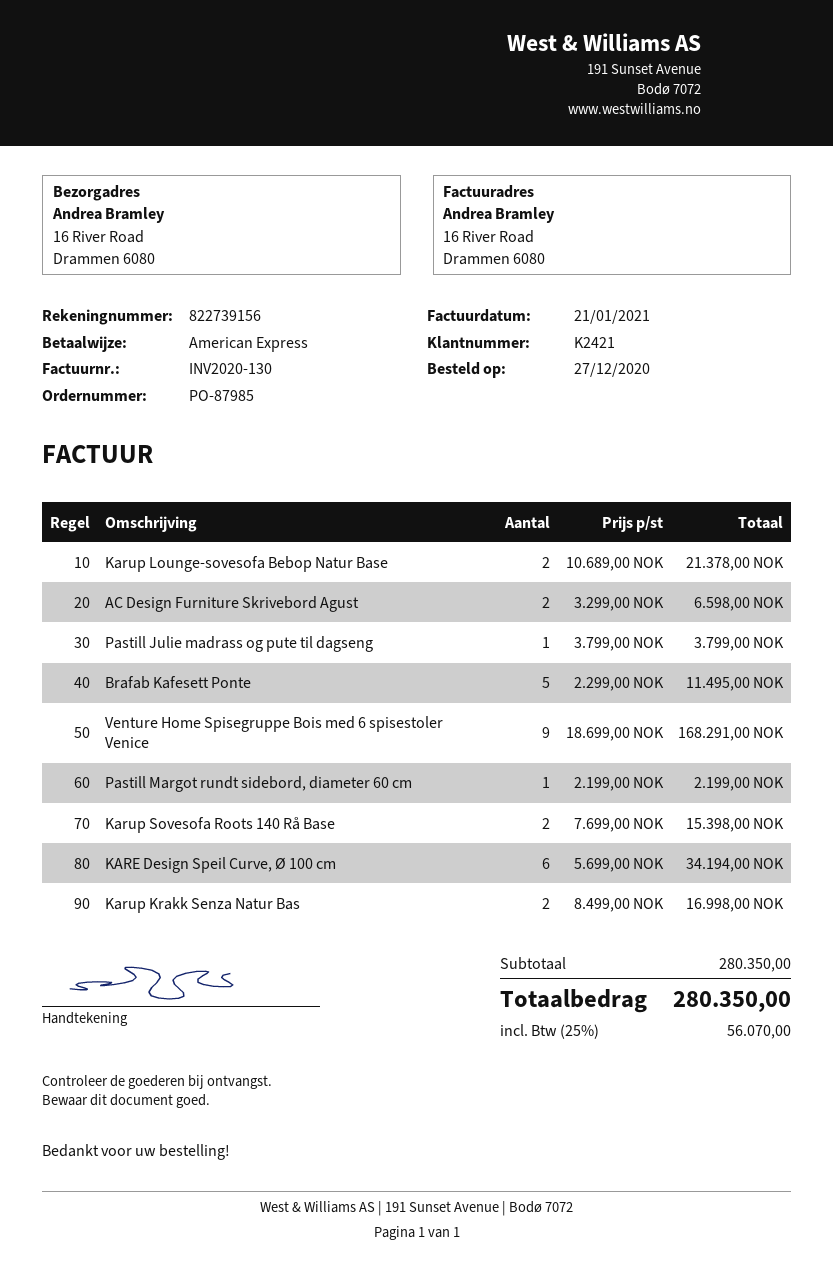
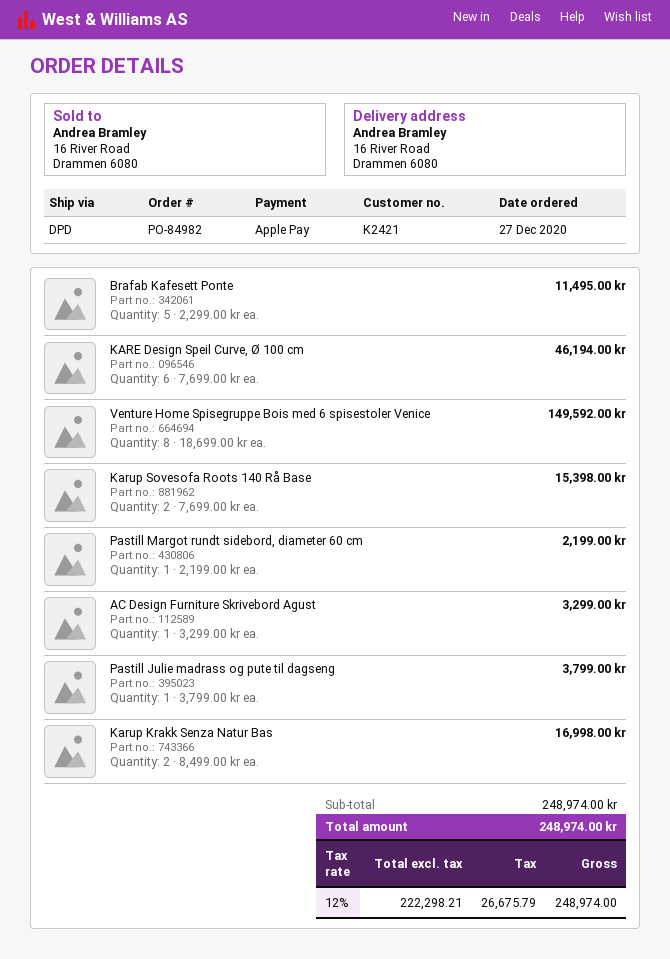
order number: PO-87985 -> PO-84982
payment method: American Express -> Apple Pay
Karup Lounge-sovesofa Bebop Natur Base: 2 x 10689.00 = 21378.00 -> none
AC Design Furniture Skrivebord Agust: 2 x 3299.00 = 6598.00 -> 1 x 3299.00 = 3299.00
Venture Home Spisegruppe Bois med 6 spisestoler Venice: 9 x 18699.00 = 168291.00 -> 8 x 18699.00 = 149592.00
KARE Design Speil Curve, Ø 100 cm: 6 x 5699.00 = 34194.00 -> 6 x 7699.00 = 46194.00
subtotal: 280350.00 -> 248974.00
tax: 25% = 56070.00 -> 12% = 26675.79
total: 280350.00 -> 248974.00

